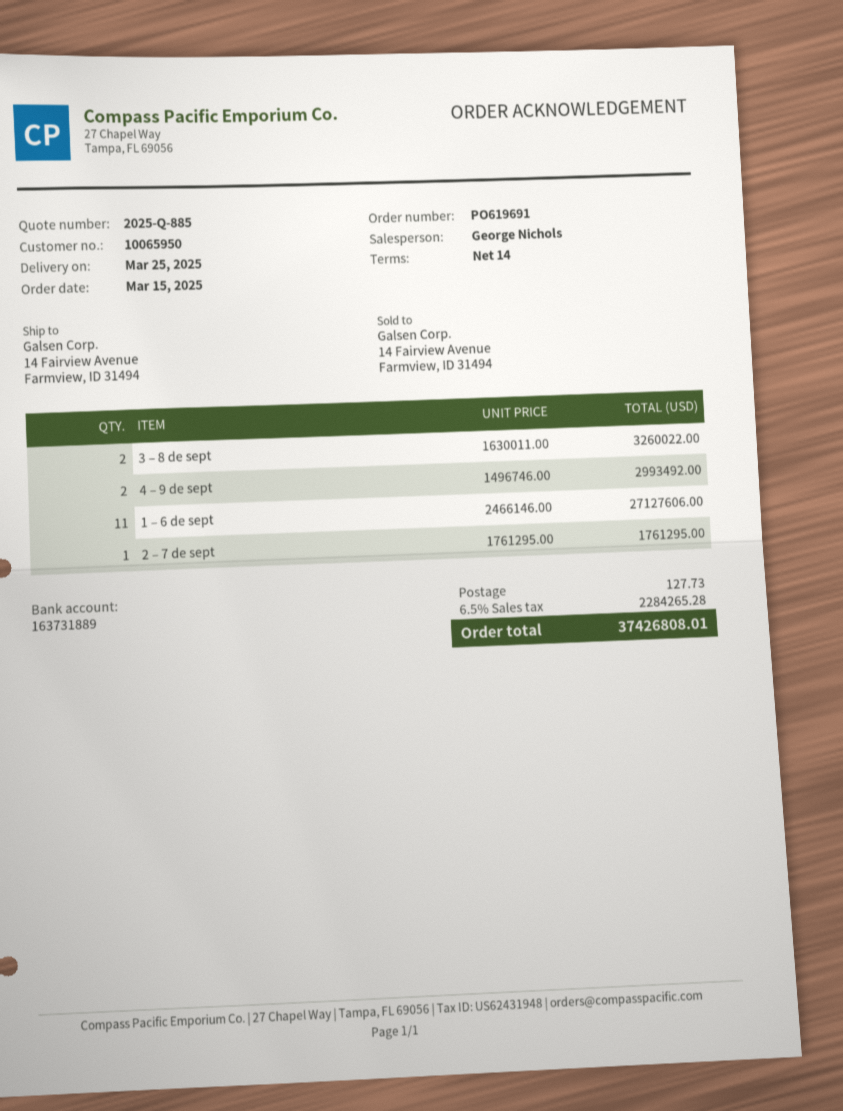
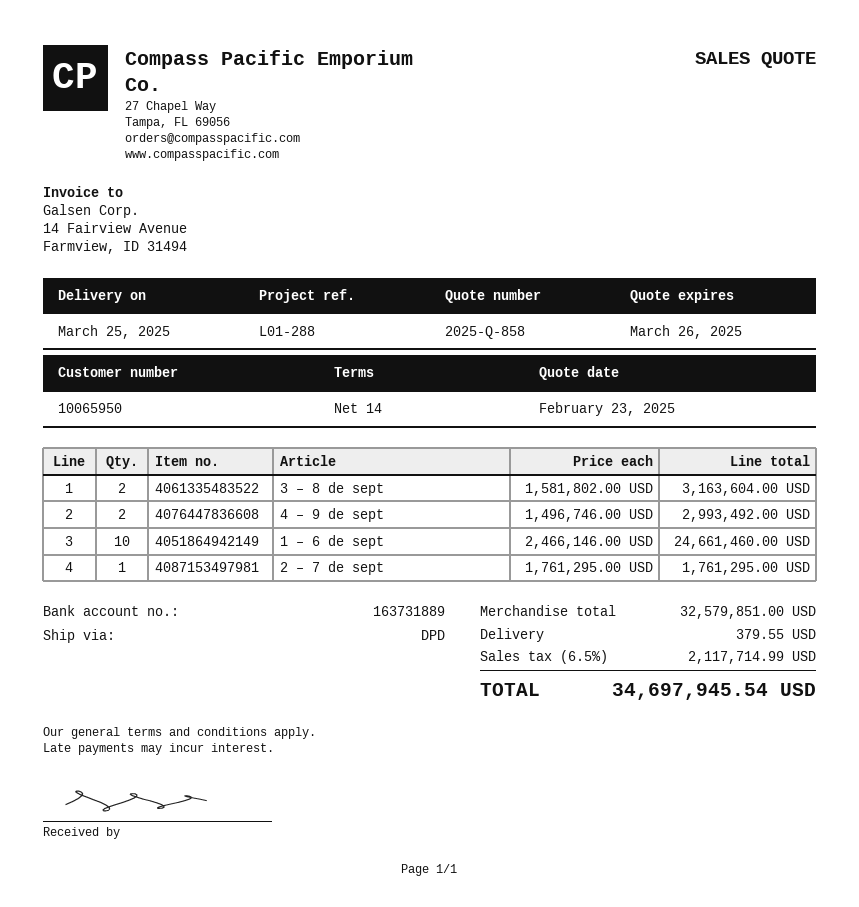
quote number: 2025-Q-885 -> 2025-Q-858
3 – 8 de sept: 2 x 1630011.00 = 3260022.00 -> 2 x 1581802.00 = 3163604.00
1 – 6 de sept: 11 x 2466146.00 = 27127606.00 -> 10 x 2466146.00 = 24661460.00
shipping: 127.73 -> 379.55
tax: 6.5% = 2284265.28 -> 6.5% = 2117714.99
total: 37426808.01 -> 34697945.54

